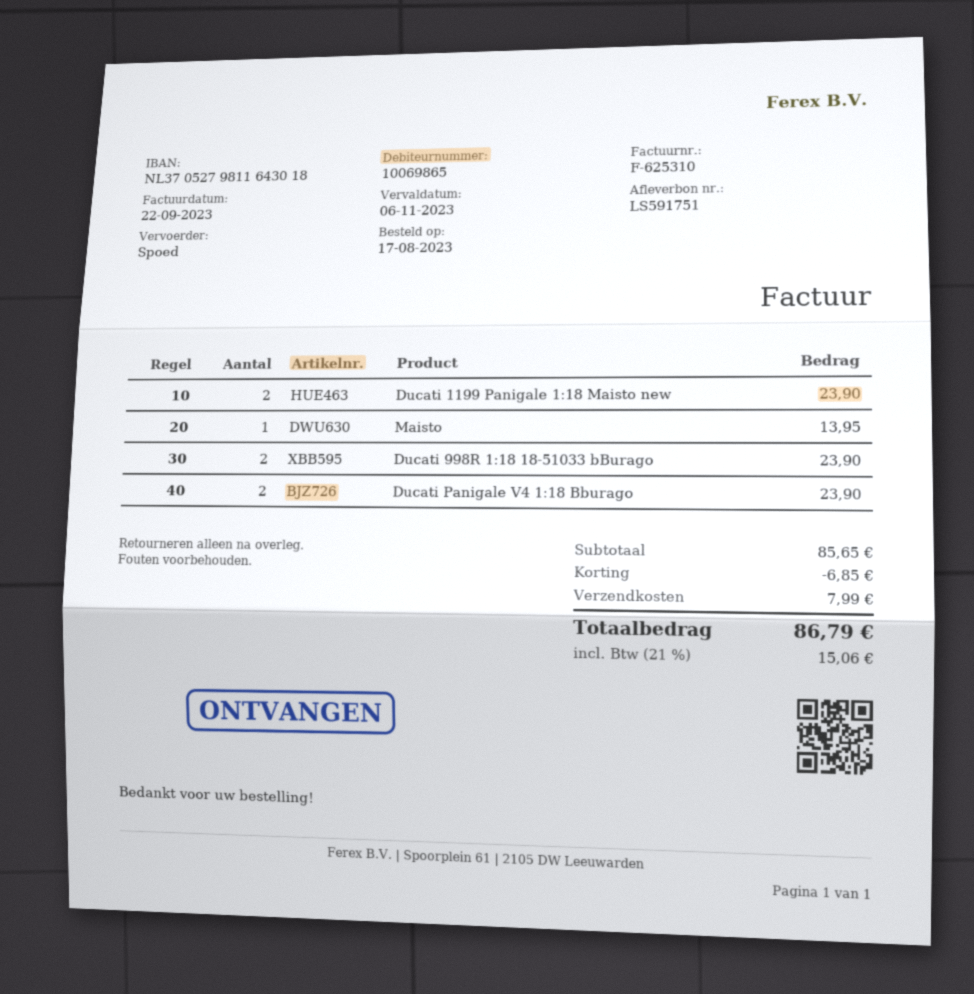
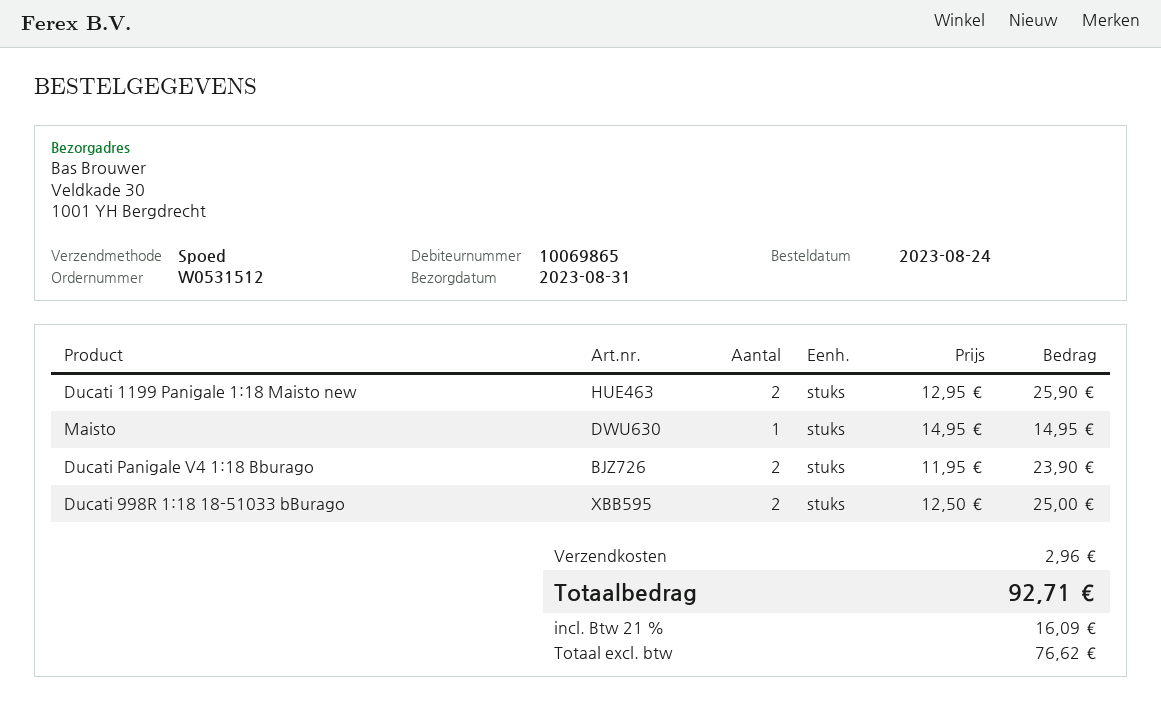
order date: 2023-08-17 -> 2023-08-24
Ducati 1199 Panigale 1:18 Maisto new: 2 for 23.90 -> 2 for 25.90
Maisto: 1 for 13.95 -> 1 for 14.95
Ducati 998R 1:18 18-51033 bBurago: 2 for 23.90 -> 2 for 25.00
discount: 6.85 -> none
shipping: 7.99 -> 2.96
tax: 21% = 15.06 -> 21% = 16.09
total: 86.79 -> 92.71

